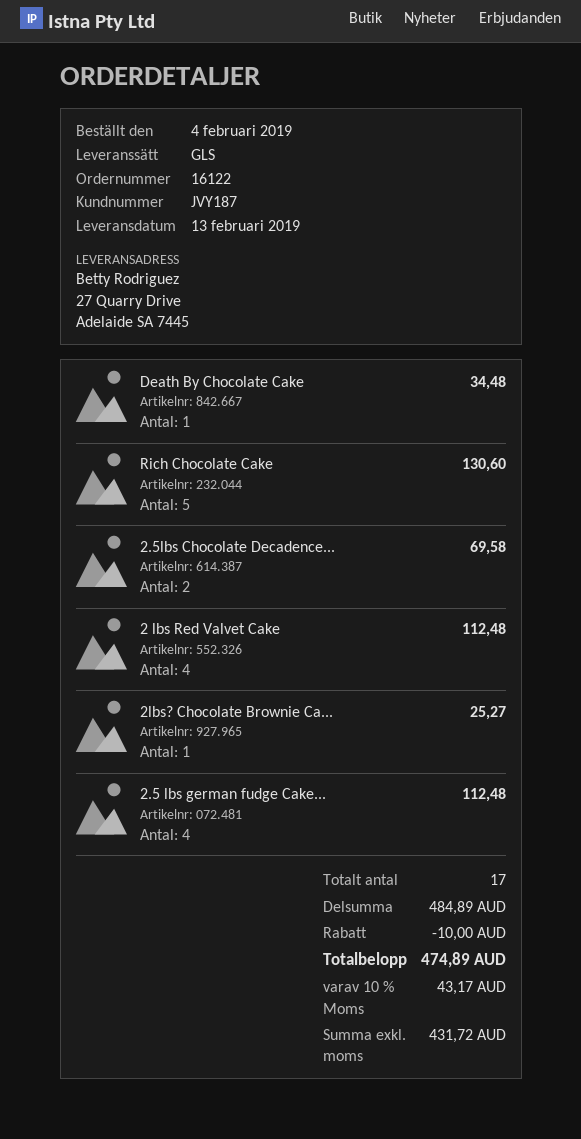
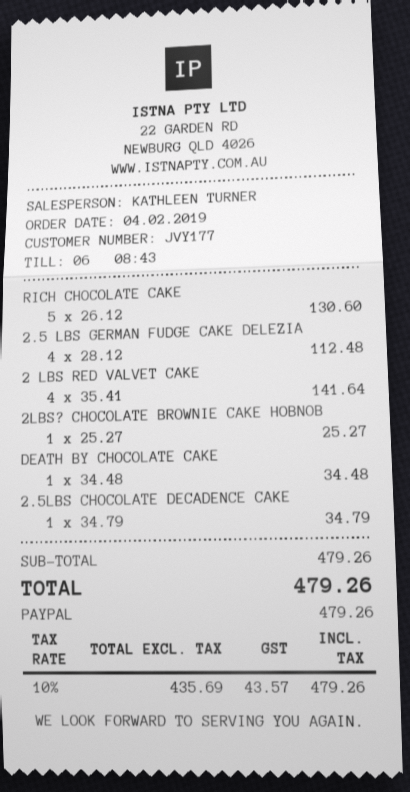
customer number: JVY187 -> JVY177
2.5lbs Chocolate Decadence...: 2 for 69.58 -> 1 for 34.79
2 lbs Red Valvet Cake: 4 for 112.48 -> 4 for 141.64
subtotal: 484.89 -> 479.26
discount: 10.00 -> none
net: 431.72 -> 435.69
tax: 10% = 43.17 -> 10% = 43.57
total: 474.89 -> 479.26

